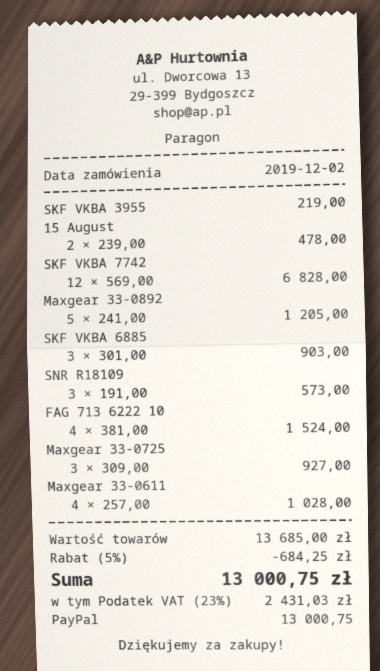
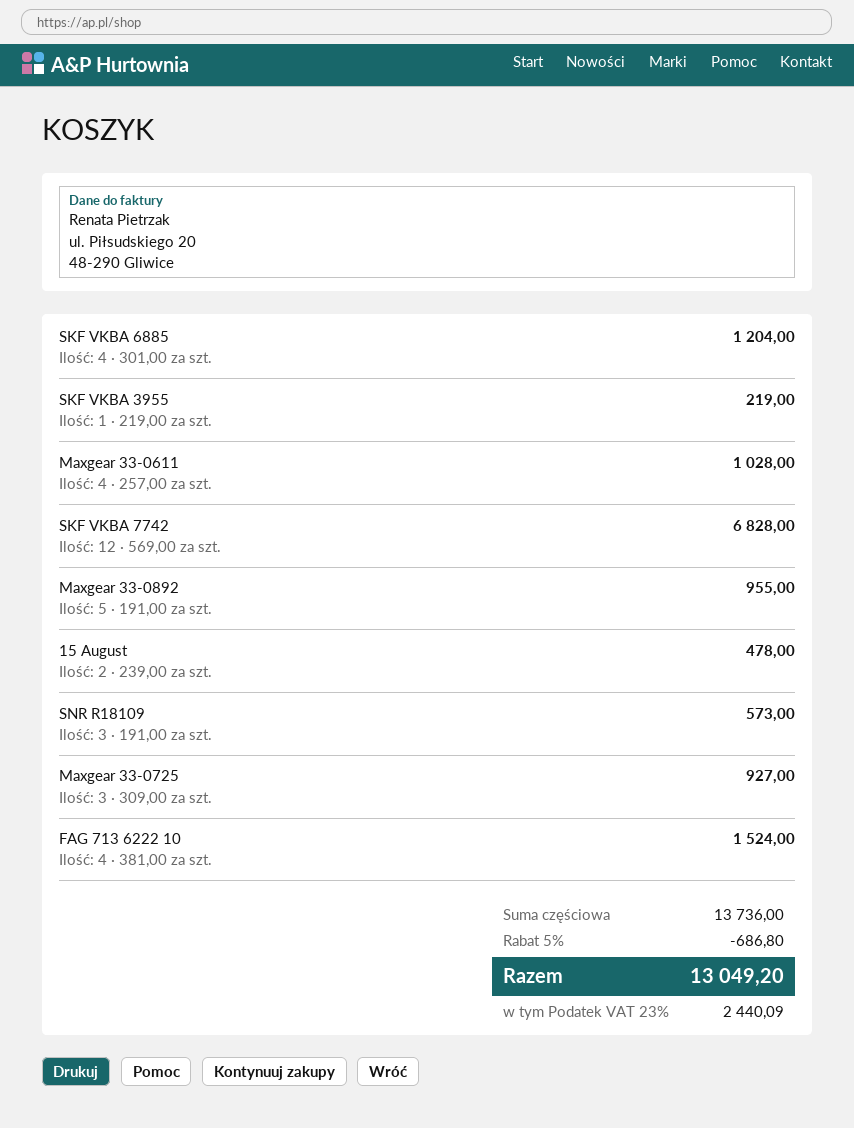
Maxgear 33-0892: 5 x 241.00 = 1205.00 -> 5 x 191.00 = 955.00
SKF VKBA 6885: 3 x 301.00 = 903.00 -> 4 x 301.00 = 1204.00
subtotal: 13685.00 -> 13736.00
discount: 5% = 684.25 -> 5% = 686.80
tax: 23% = 2431.03 -> 23% = 2440.09
total: 13000.75 -> 13049.20

